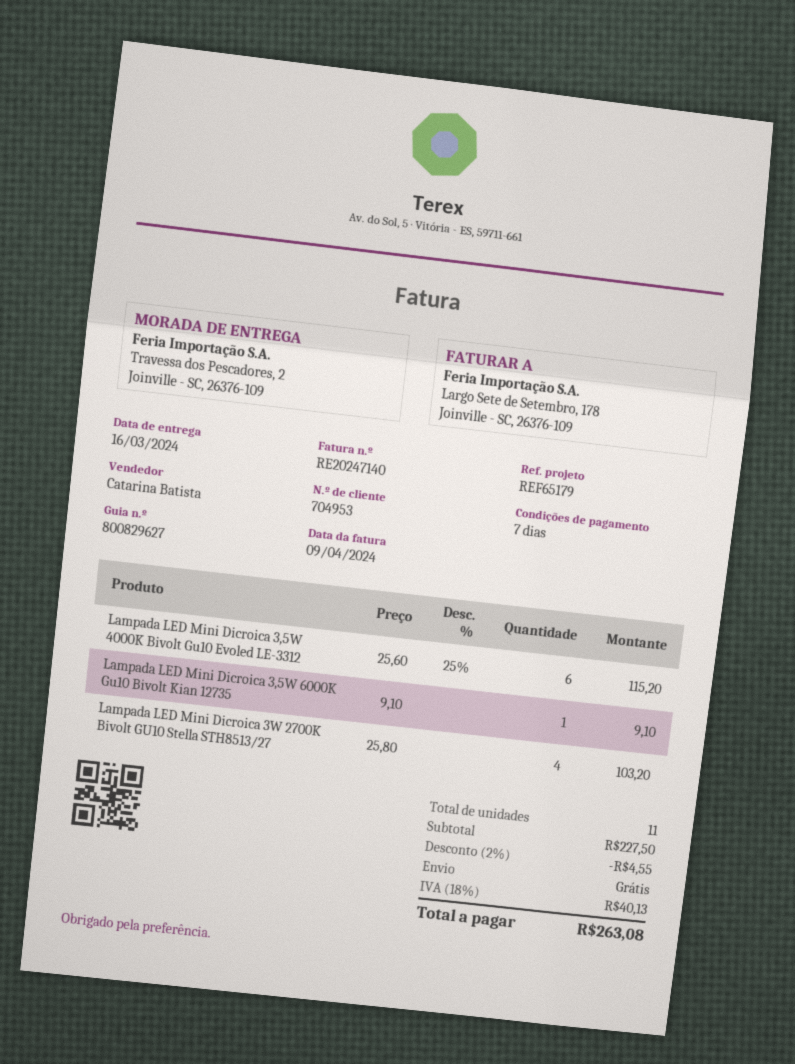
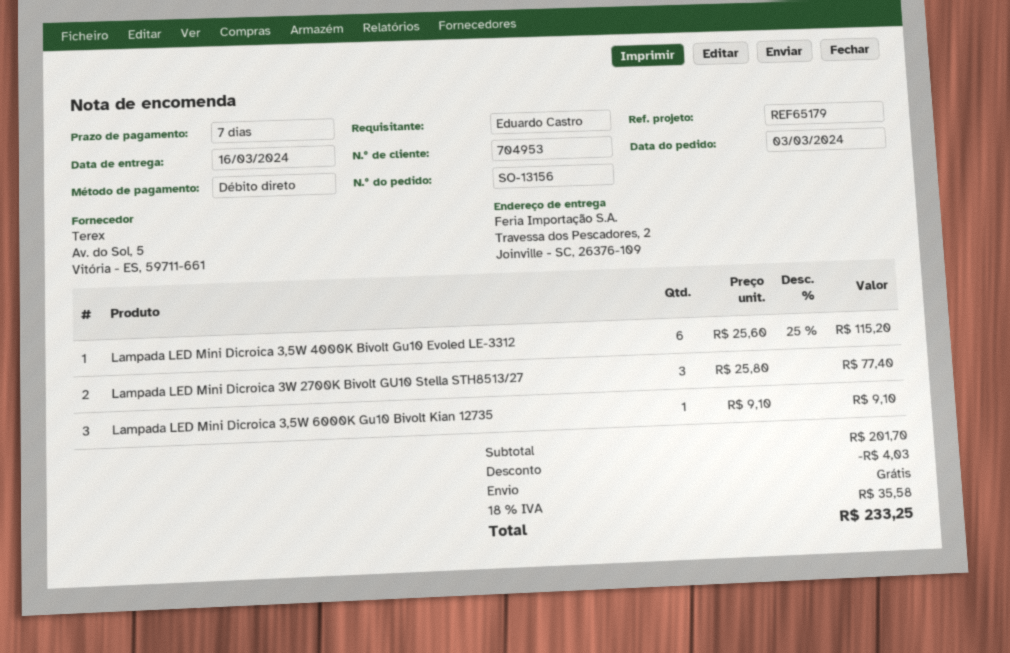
Lampada LED Mini Dicroica 3W 2700K Bivolt GU10 Stella STH8513/27: 4 x 25.80 = 103.20 -> 3 x 25.80 = 77.40
subtotal: 227.50 -> 201.70
discount: 4.55 -> 4.03
tax: 18% = 40.13 -> 18% = 35.58
total: 263.08 -> 233.25

